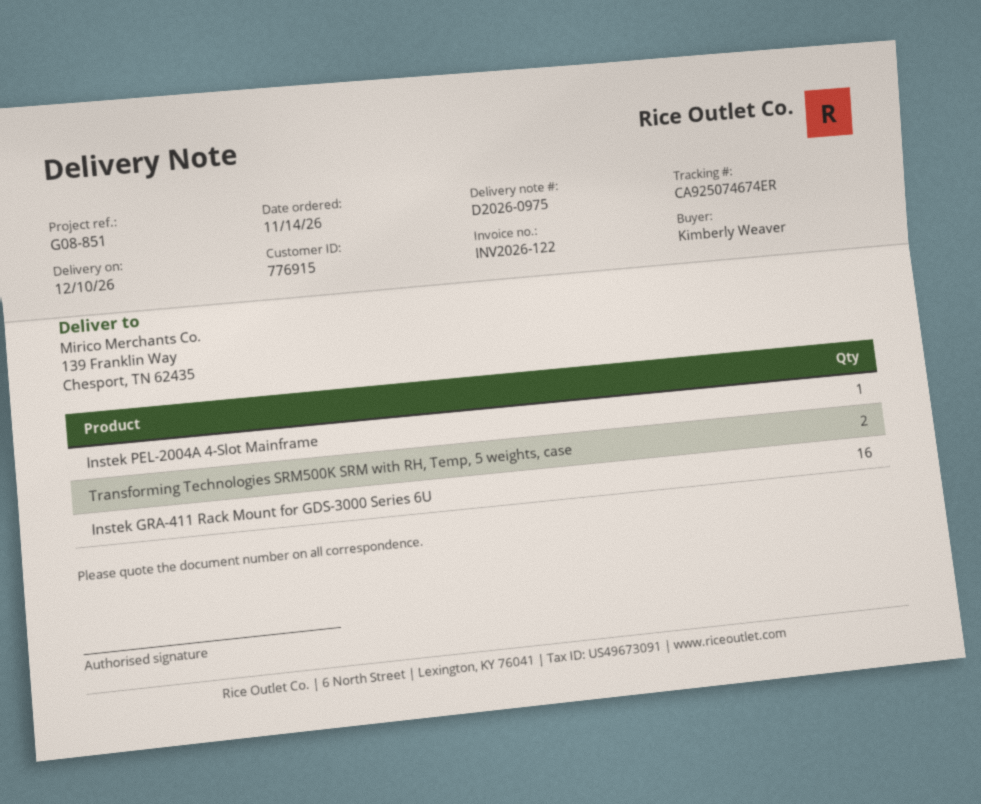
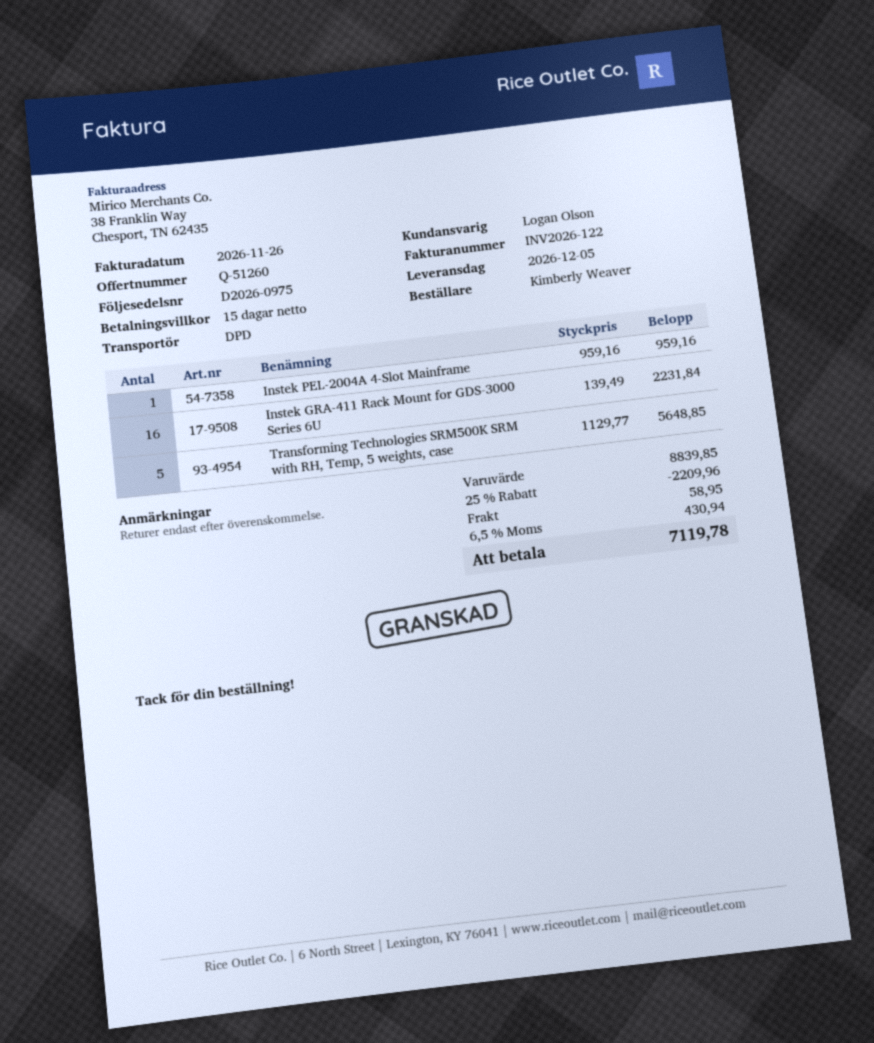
delivery date: 2026-12-10 -> 2026-12-05
Transforming Technologies SRM500K SRM with RH, Temp, 5 weights, case: 2 -> 5

